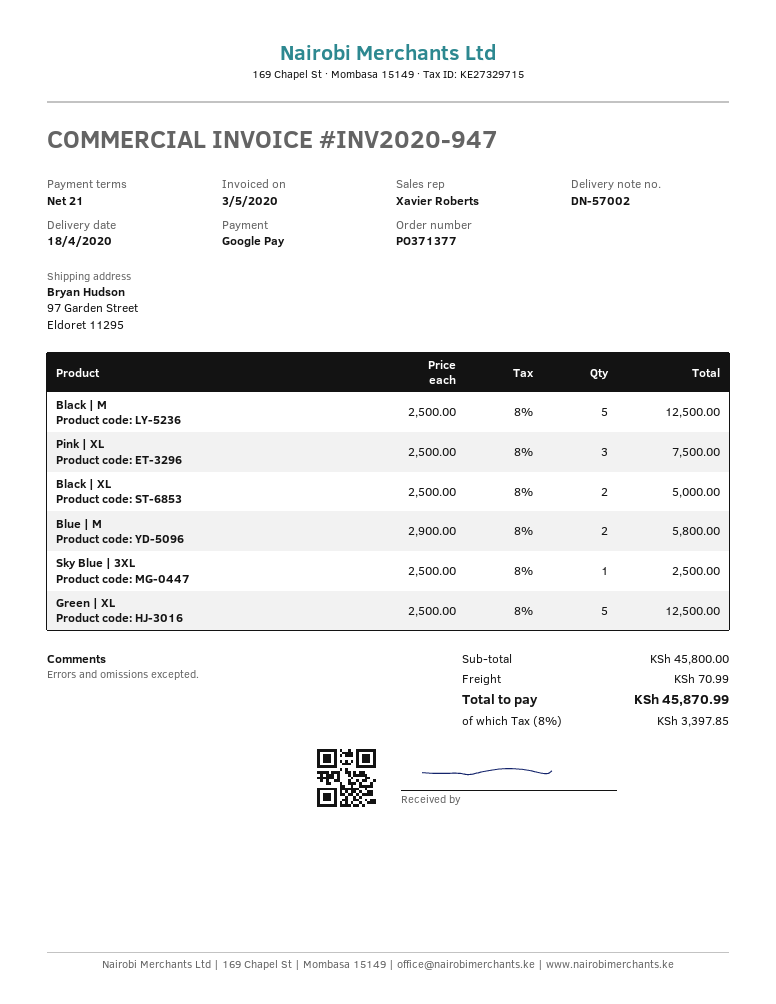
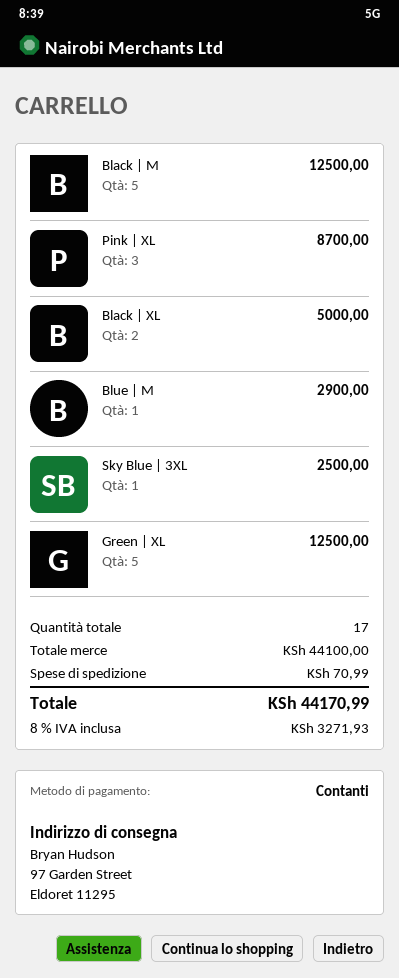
payment method: Google Pay -> cash
Pink | XL: 3 for 7500.00 -> 3 for 8700.00
Blue | M: 2 for 5800.00 -> 1 for 2900.00
subtotal: 45800.00 -> 44100.00
tax: 8% = 3397.85 -> 8% = 3271.93
total: 45870.99 -> 44170.99

